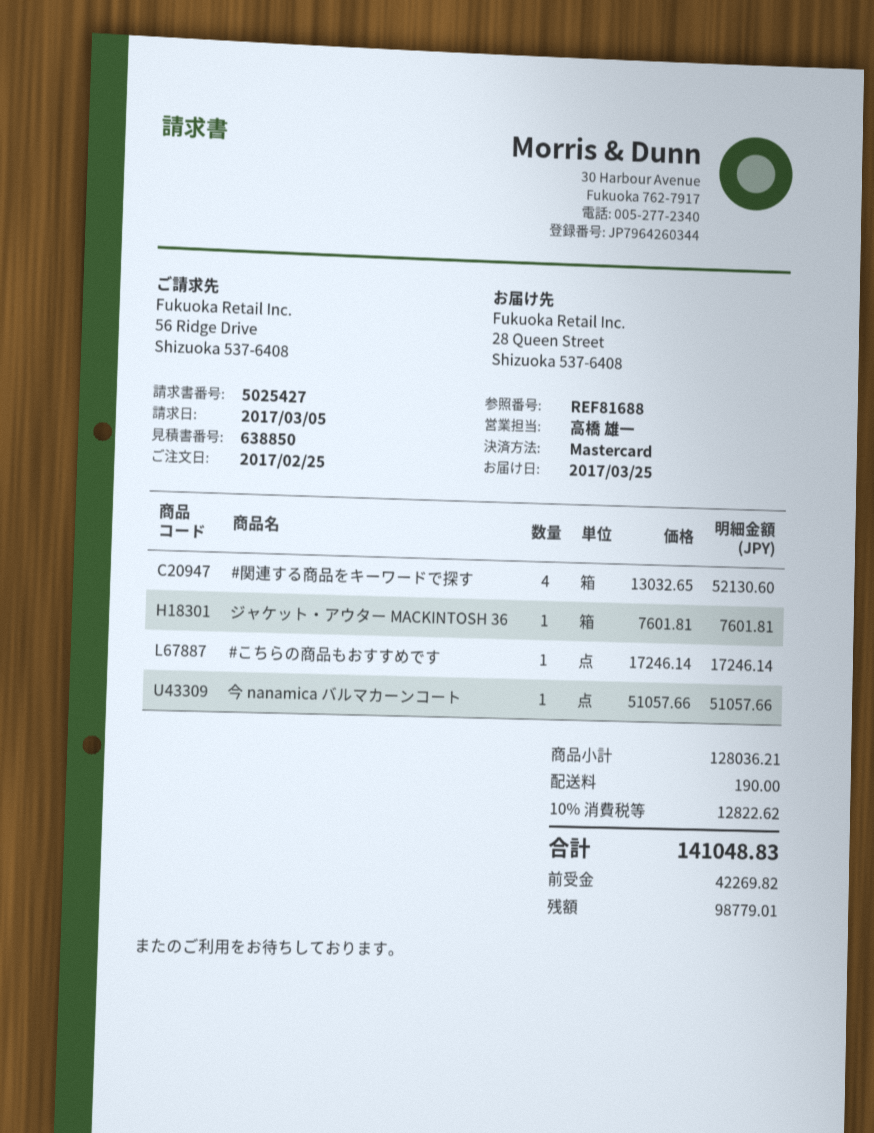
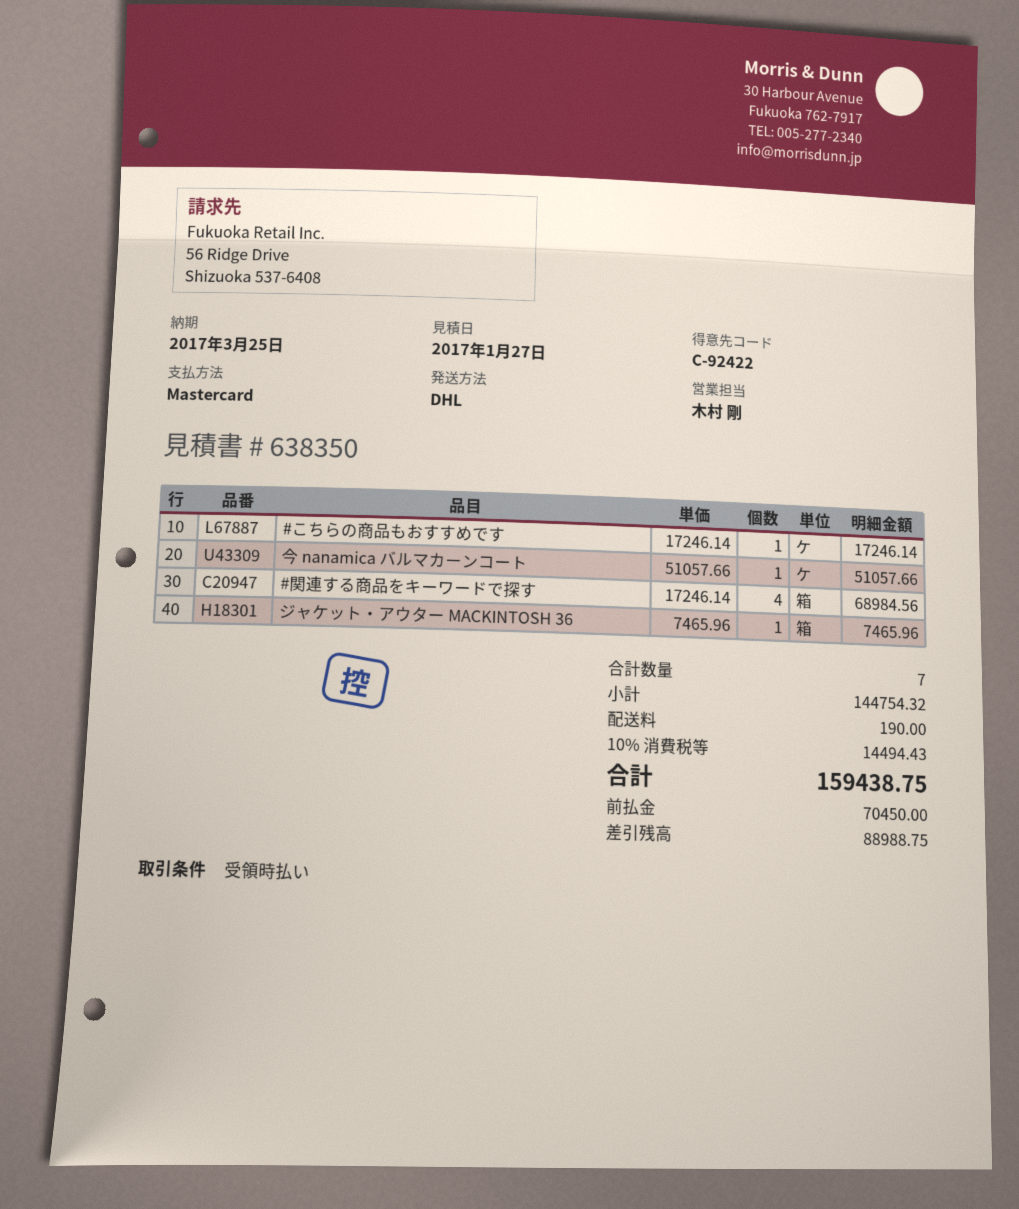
quote number: 638850 -> 638350
sales rep: 高橋 雄一 -> 木村 剛
#関連する商品をキーワードで探す: 4 x 13032.65 = 52130.60 -> 4 x 17246.14 = 68984.56
ジャケット・アウター MACKINTOSH 36: 1 x 7601.81 = 7601.81 -> 1 x 7465.96 = 7465.96
subtotal: 128036.21 -> 144754.32
tax: 10% = 12822.62 -> 10% = 14494.43
total: 141048.83 -> 159438.75
deposit: 42269.82 -> 70450.00
balance: 98779.01 -> 88988.75

